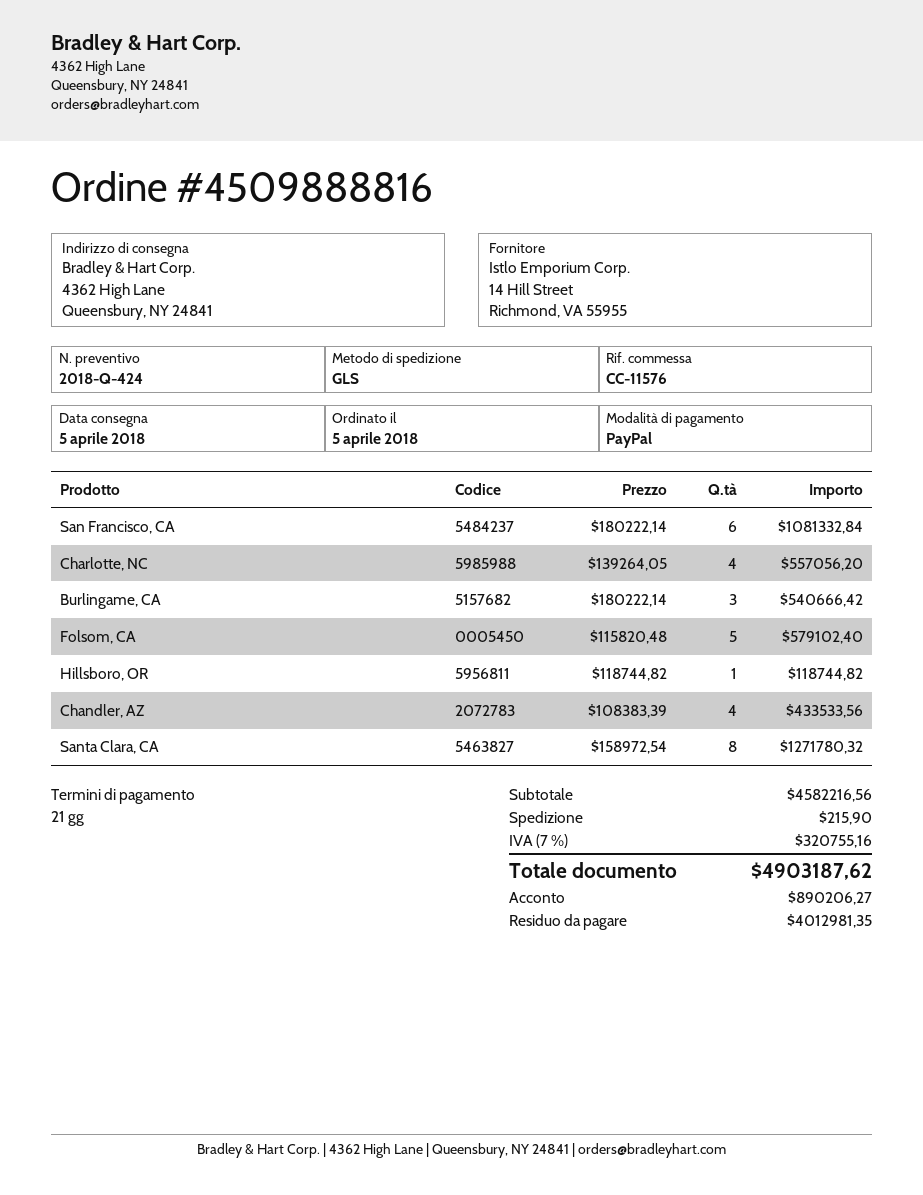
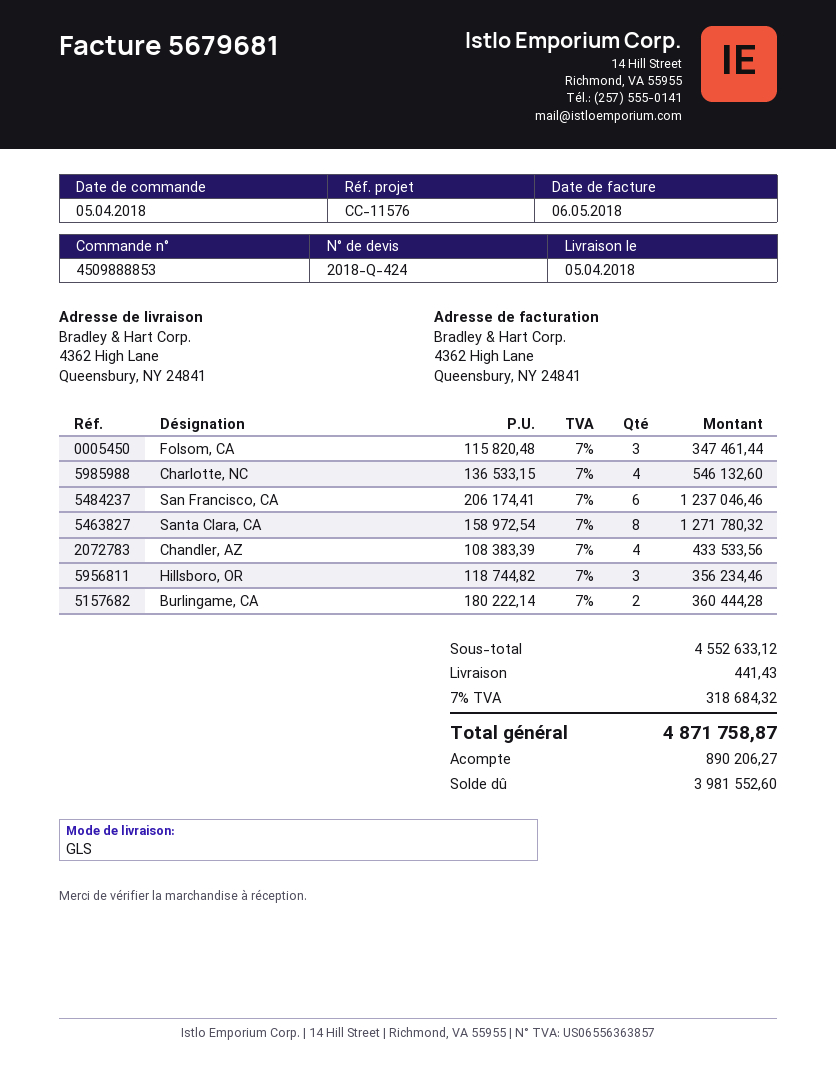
order number: 4509888816 -> 4509888853
San Francisco, CA: 6 x 180222.14 = 1081332.84 -> 6 x 206174.41 = 1237046.46
Charlotte, NC: 4 x 139264.05 = 557056.20 -> 4 x 136533.15 = 546132.60
Burlingame, CA: 3 x 180222.14 = 540666.42 -> 2 x 180222.14 = 360444.28
Folsom, CA: 5 x 115820.48 = 579102.40 -> 3 x 115820.48 = 347461.44
Hillsboro, OR: 1 x 118744.82 = 118744.82 -> 3 x 118744.82 = 356234.46
subtotal: 4582216.56 -> 4552633.12
shipping: 215.90 -> 441.43
tax: 7% = 320755.16 -> 7% = 318684.32
total: 4903187.62 -> 4871758.87
balance: 4012981.35 -> 3981552.60

